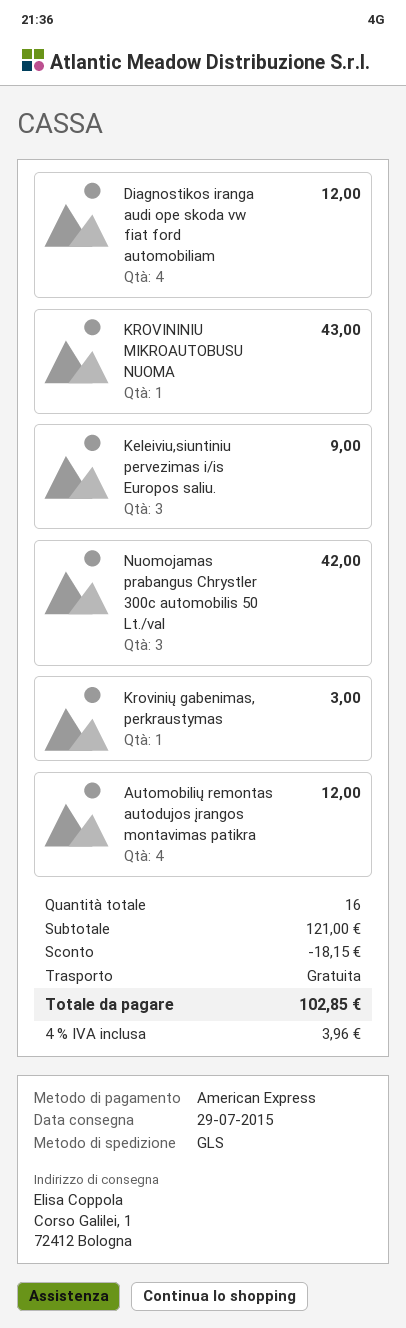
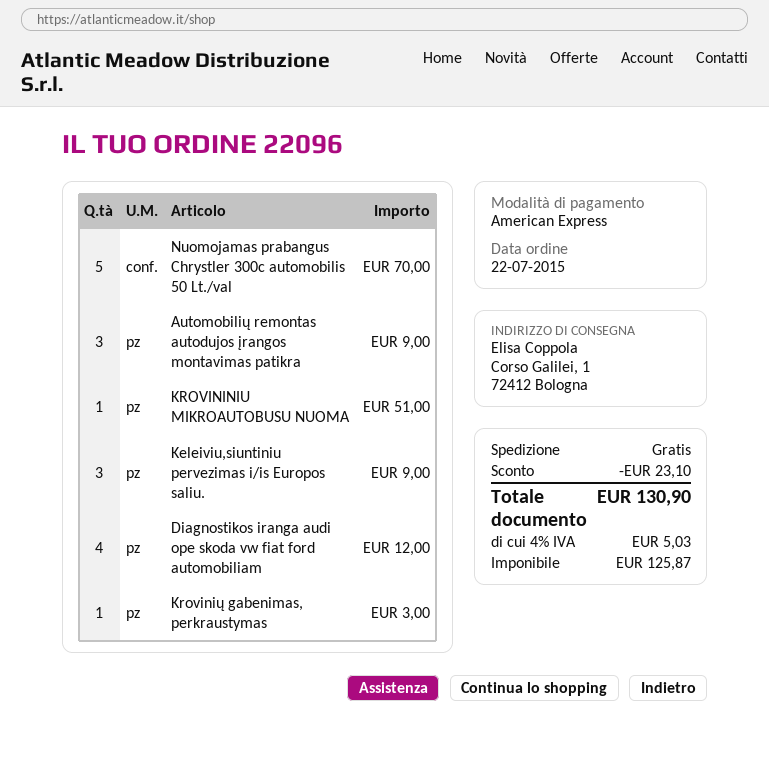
KROVININIU MIKROAUTOBUSU NUOMA: 1 for 43.00 -> 1 for 51.00
Nuomojamas prabangus Chrystler 300c automobilis 50 Lt./val: 3 for 42.00 -> 5 for 70.00
Automobilių remontas autodujos įrangos montavimas patikra: 4 for 12.00 -> 3 for 9.00
discount: 18.15 -> 23.10
tax: 4% = 3.96 -> 4% = 5.03
total: 102.85 -> 130.90

